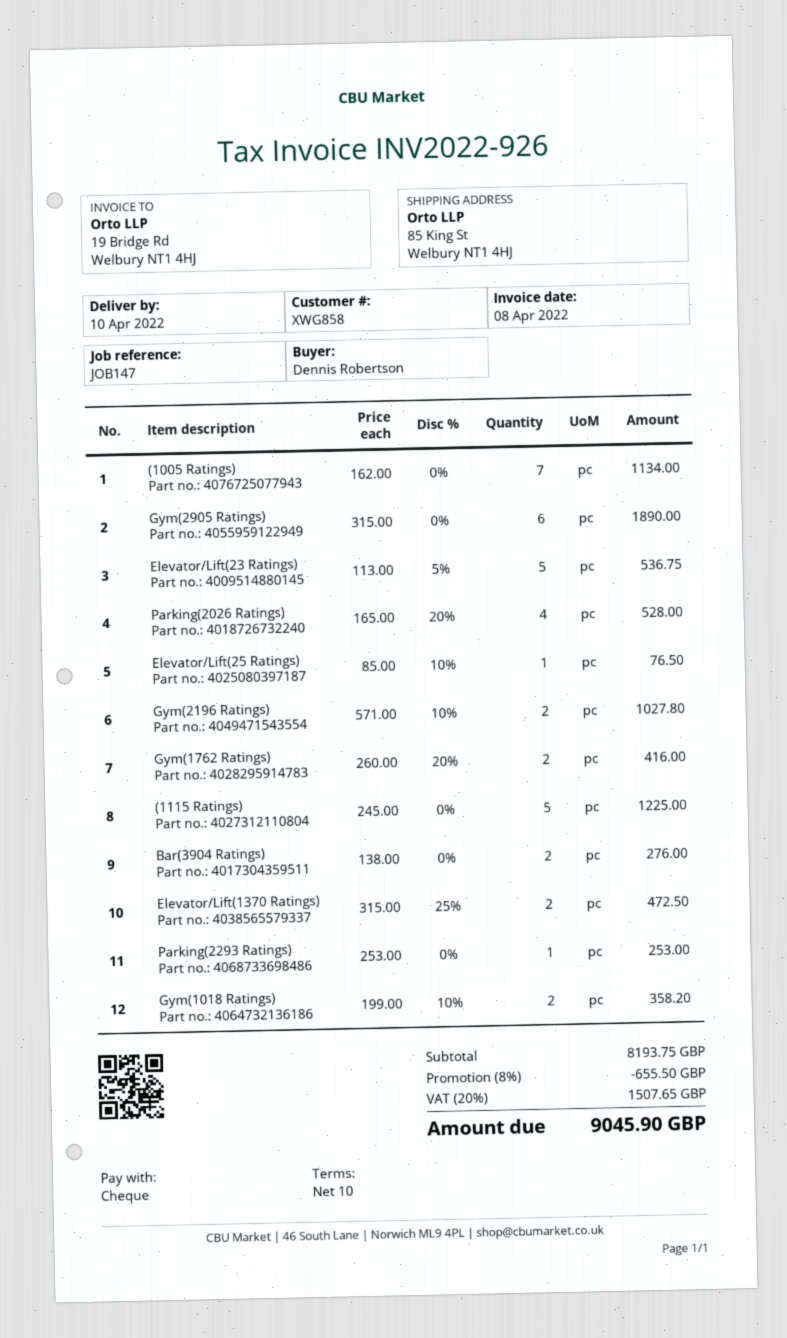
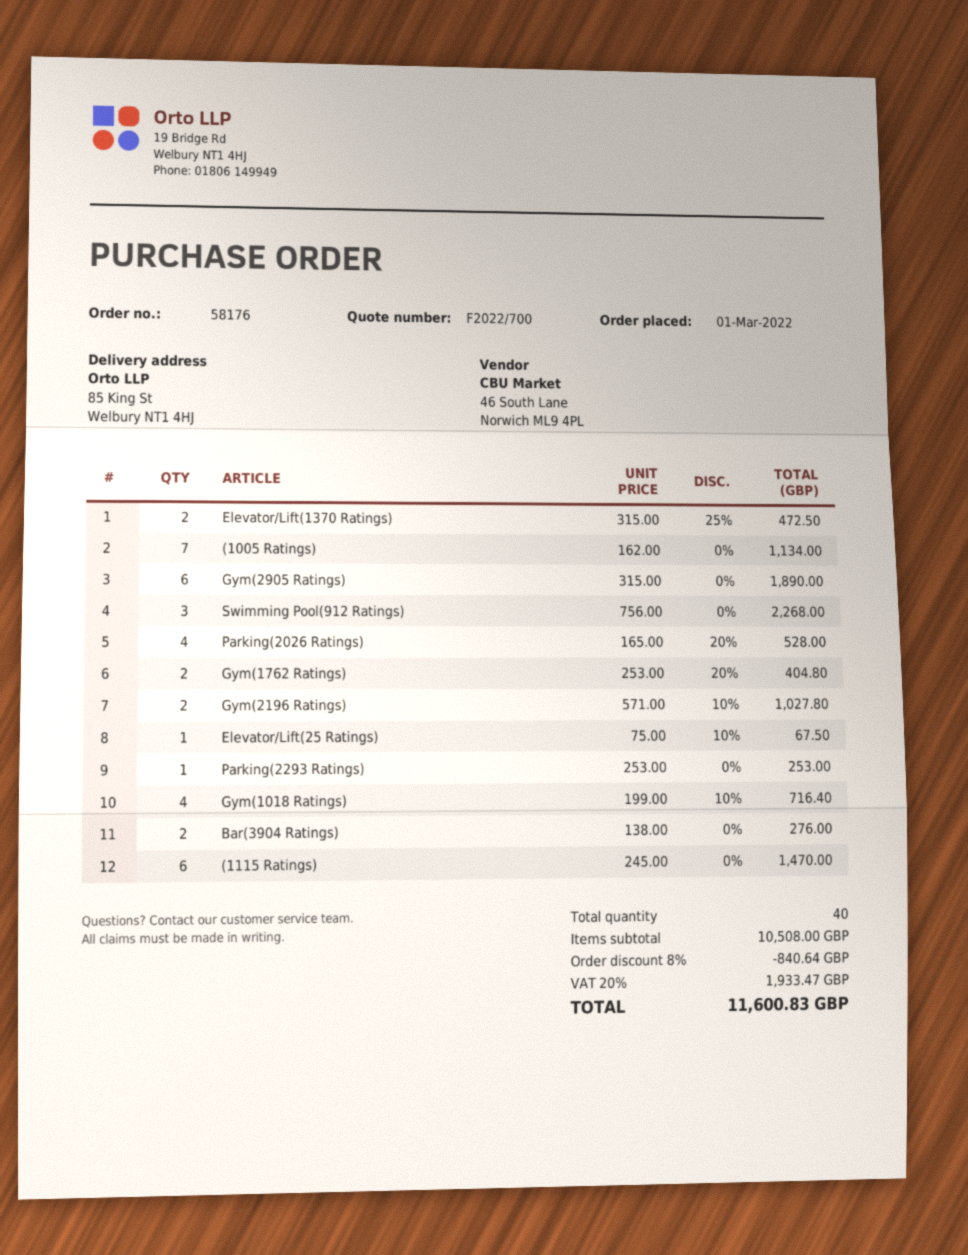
Elevator/Lift(23 Ratings): 5 x 113.00 - 5% = 536.75 -> none
Elevator/Lift(25 Ratings): 1 x 85.00 - 10% = 76.50 -> 1 x 75.00 - 10% = 67.50
Gym(1762 Ratings): 2 x 260.00 - 20% = 416.00 -> 2 x 253.00 - 20% = 404.80
(1115 Ratings): 5 x 245.00 = 1225.00 -> 6 x 245.00 = 1470.00
Gym(1018 Ratings): 2 x 199.00 - 10% = 358.20 -> 4 x 199.00 - 10% = 716.40
Swimming Pool(912 Ratings): none -> 3 x 756.00 = 2268.00
subtotal: 8193.75 -> 10508.00
discount: 8% = 655.50 -> 8% = 840.64
tax: 20% = 1507.65 -> 20% = 1933.47
total: 9045.90 -> 11600.83

